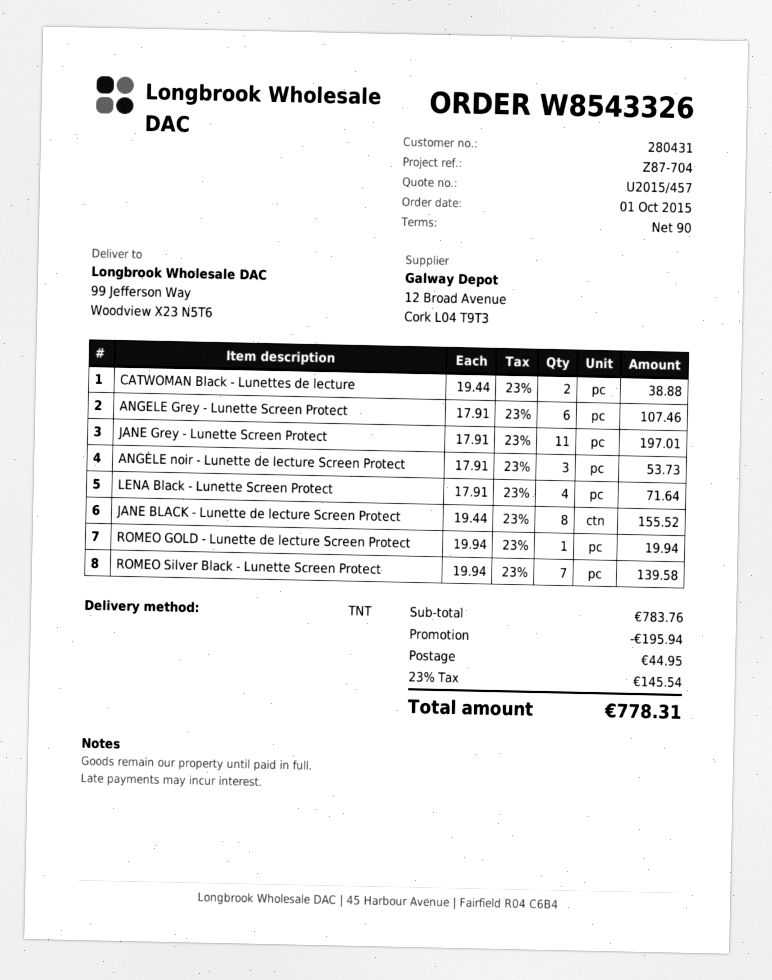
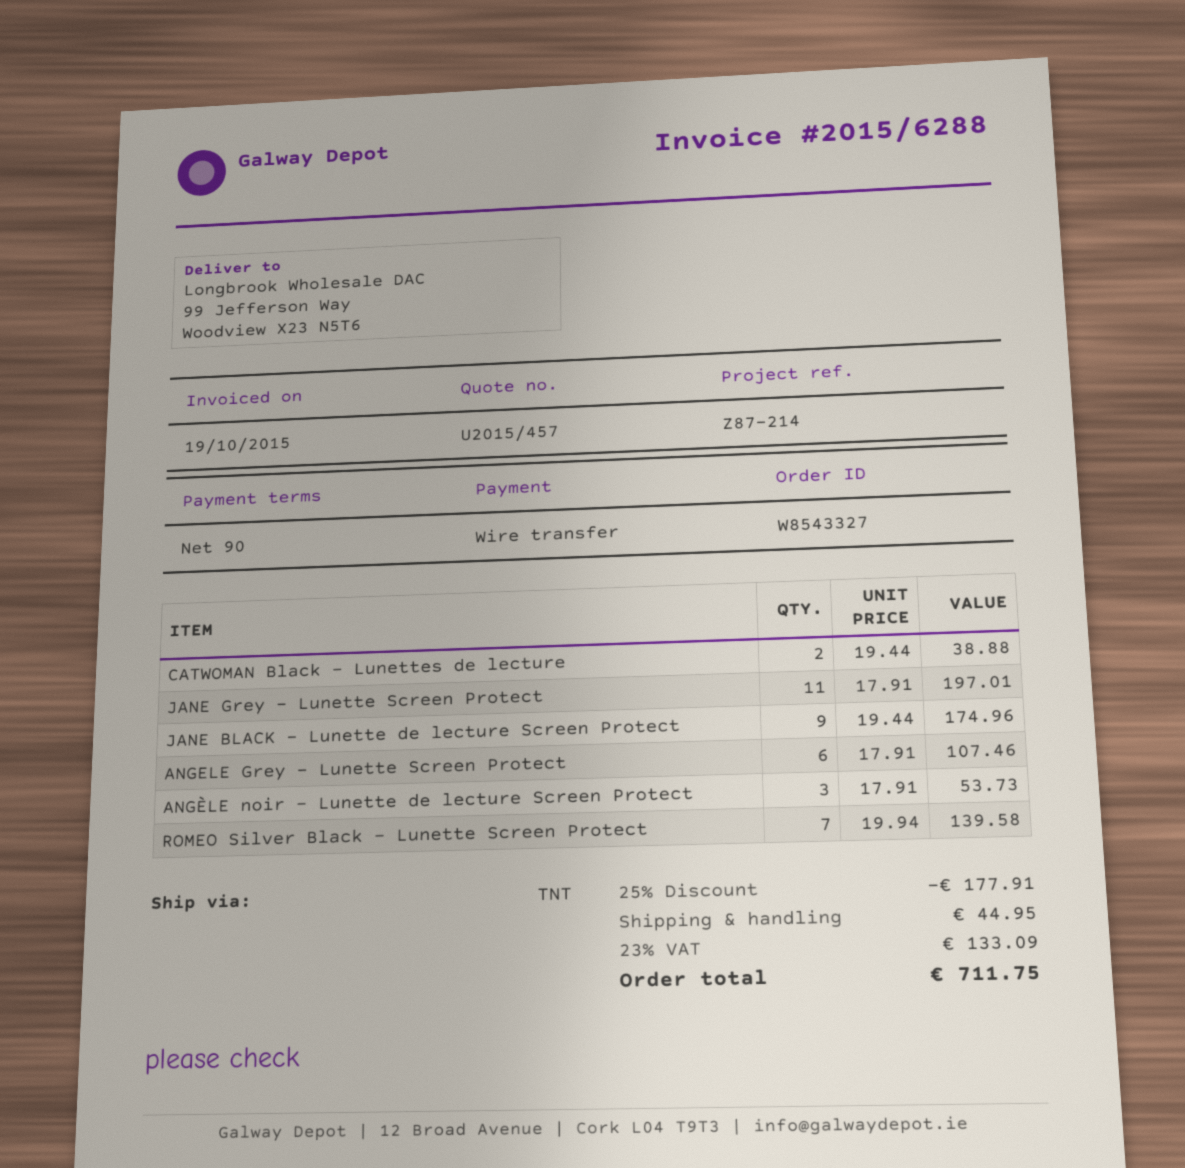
order number: W8543326 -> W8543327
reference: Z87-704 -> Z87-214
LENA Black - Lunette Screen Protect: 4 x 17.91 = 71.64 -> none
JANE BLACK - Lunette de lecture Screen Protect: 8 x 19.44 = 155.52 -> 9 x 19.44 = 174.96
ROMEO GOLD - Lunette de lecture Screen Protect: 1 x 19.94 = 19.94 -> none
discount: 195.94 -> 177.91
tax: 23% = 145.54 -> 23% = 133.09
total: 778.31 -> 711.75

